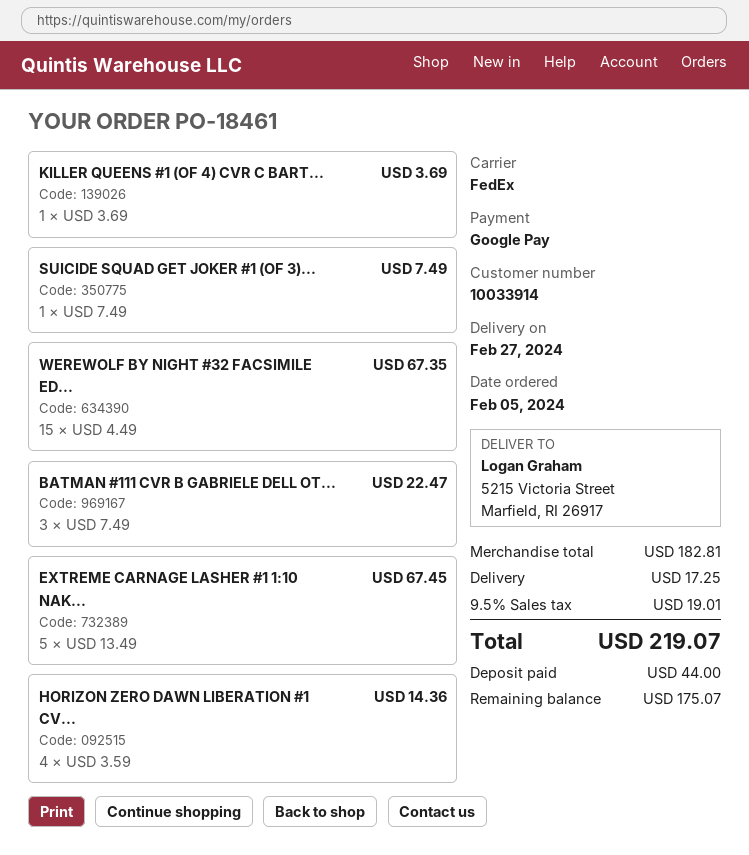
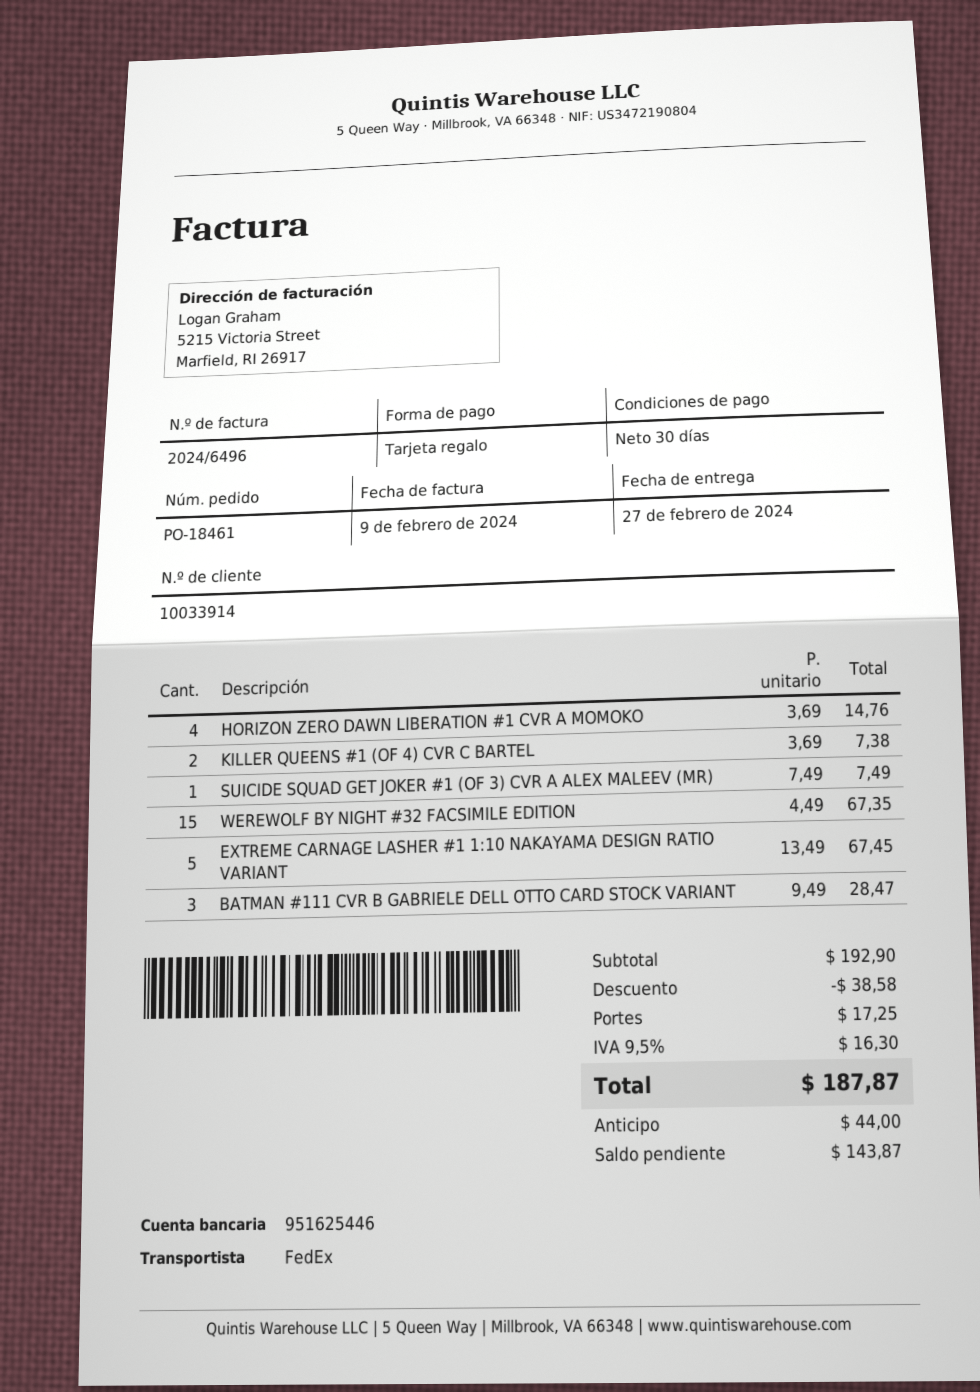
payment method: Google Pay -> gift card
KILLER QUEENS #1 (OF 4) CVR C BART...: 1 x 3.69 = 3.69 -> 2 x 3.69 = 7.38
BATMAN #111 CVR B GABRIELE DELL OT...: 3 x 7.49 = 22.47 -> 3 x 9.49 = 28.47
HORIZON ZERO DAWN LIBERATION #1 CV...: 4 x 3.59 = 14.36 -> 4 x 3.69 = 14.76
subtotal: 182.81 -> 192.90
discount: none -> 38.58
tax: 9.5% = 19.01 -> 9.5% = 16.30
total: 219.07 -> 187.87
balance: 175.07 -> 143.87

